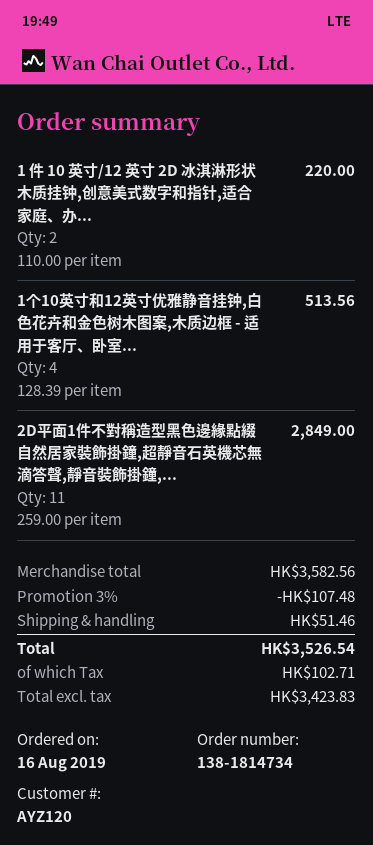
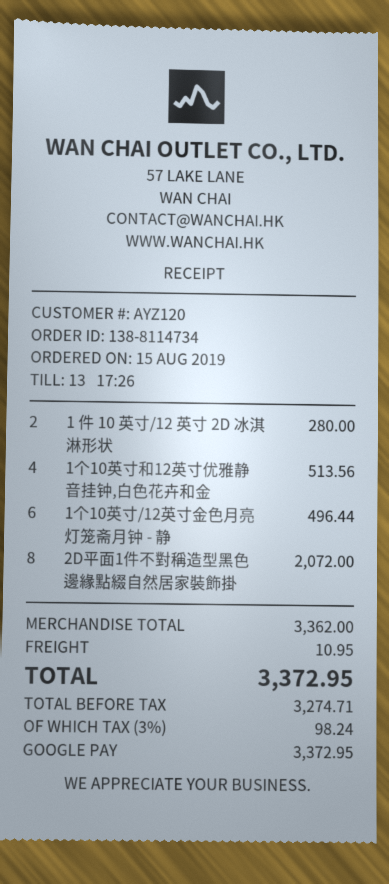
order number: 138-1814734 -> 138-8114734
order date: 2019-08-16 -> 2019-08-15
1 件 10 英寸/12 英寸 2D 冰淇淋形状木质挂钟,创意美式数字和指针,适合家庭、办...: 2 for 220.00 -> 2 for 280.00
2D平面1件不對稱造型黑色邊緣點綴自然居家裝飾掛鐘,超靜音石英機芯無滴答聲,靜音裝飾掛鐘,...: 11 for 2849.00 -> 8 for 2072.00
1个10英寸/12英寸金色月亮灯笼斋月钟 - 静: none -> 6 for 496.44
subtotal: 3582.56 -> 3362.00
discount: 3% = 107.48 -> none
shipping: 51.46 -> 10.95
net: 3423.83 -> 3274.71
tax: 102.71 -> 98.24
total: 3526.54 -> 3372.95

